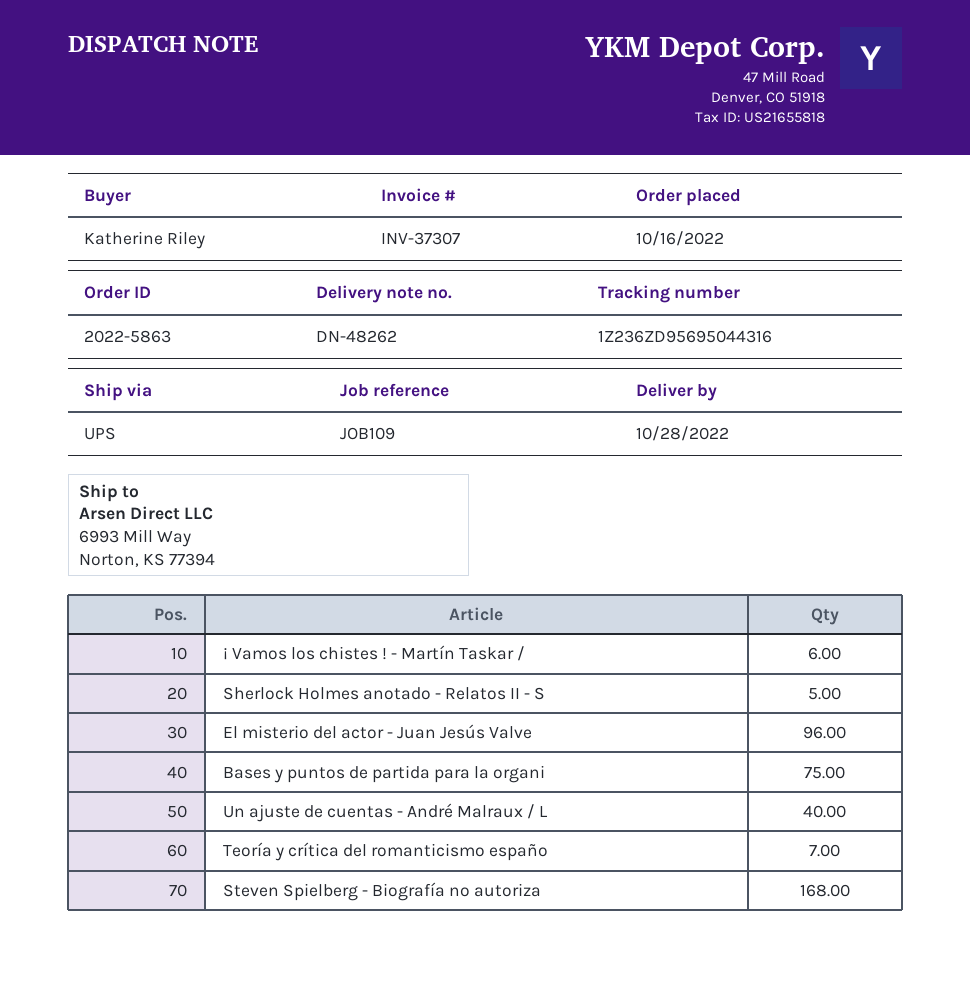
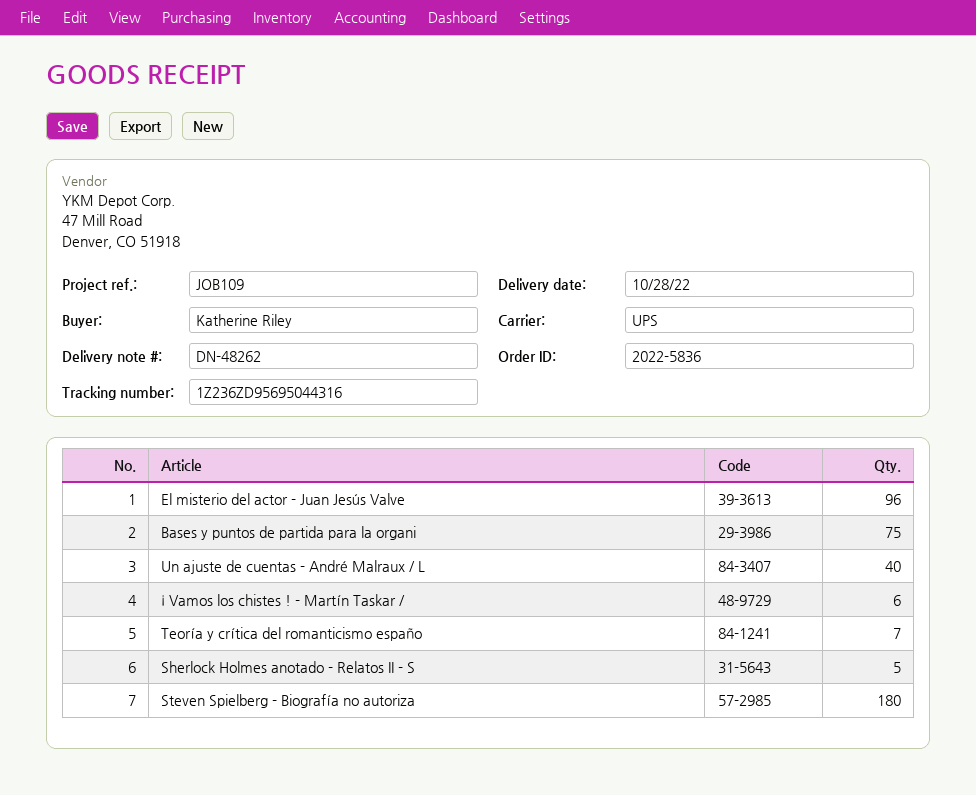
order number: 2022-5863 -> 2022-5836
Steven Spielberg - Biografía no autoriza: 168 -> 180

